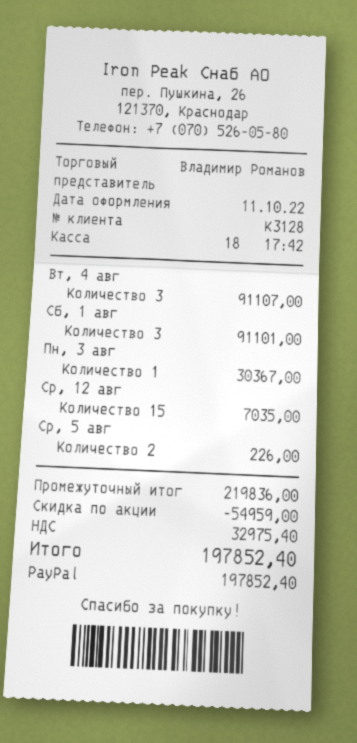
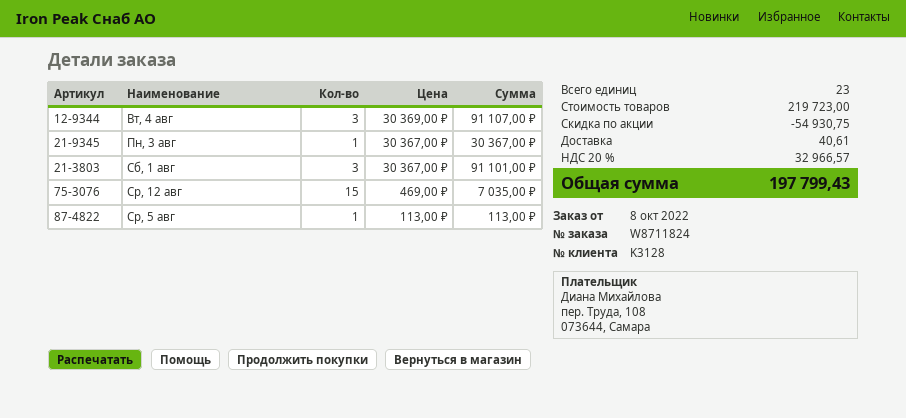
order date: 2022-10-11 -> 2022-10-08
Ср, 5 авг: 2 for 226.00 -> 1 for 113.00
subtotal: 219836.00 -> 219723.00
discount: 54959.00 -> 54930.75
shipping: none -> 40.61
tax: 32975.40 -> 32966.57
total: 197852.40 -> 197799.43

